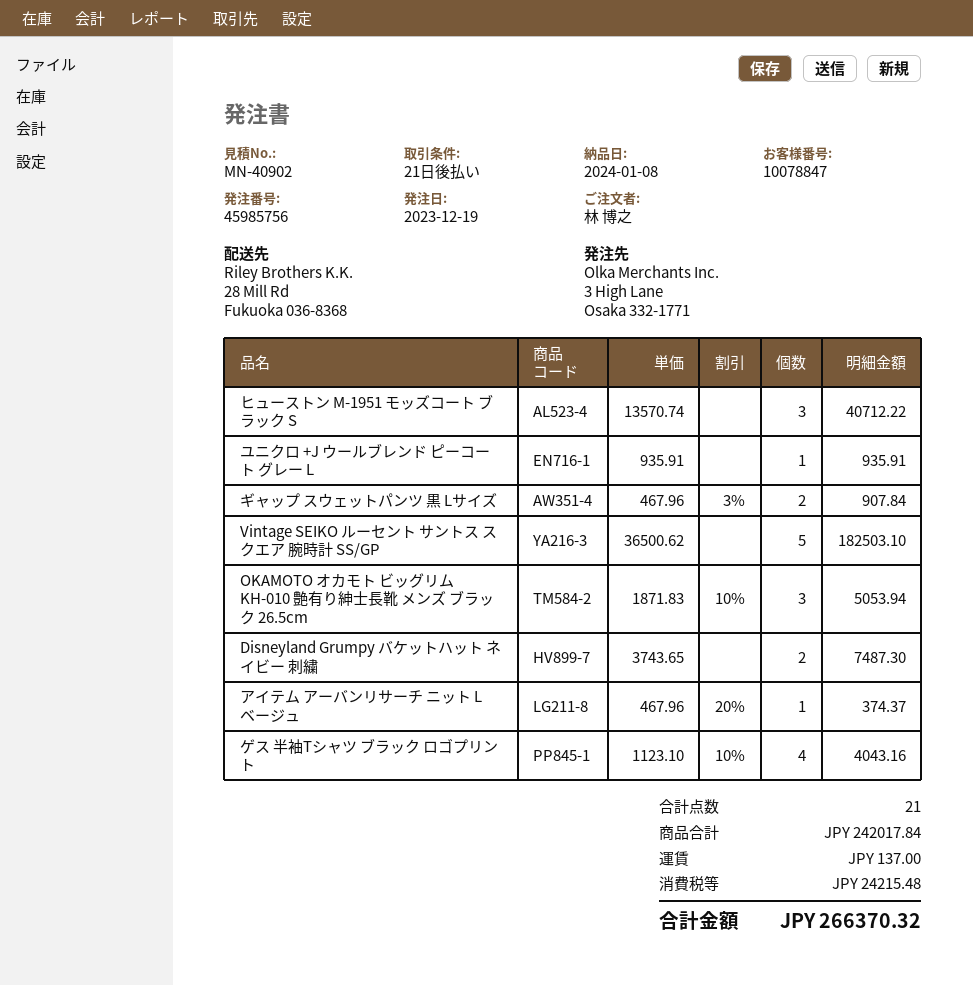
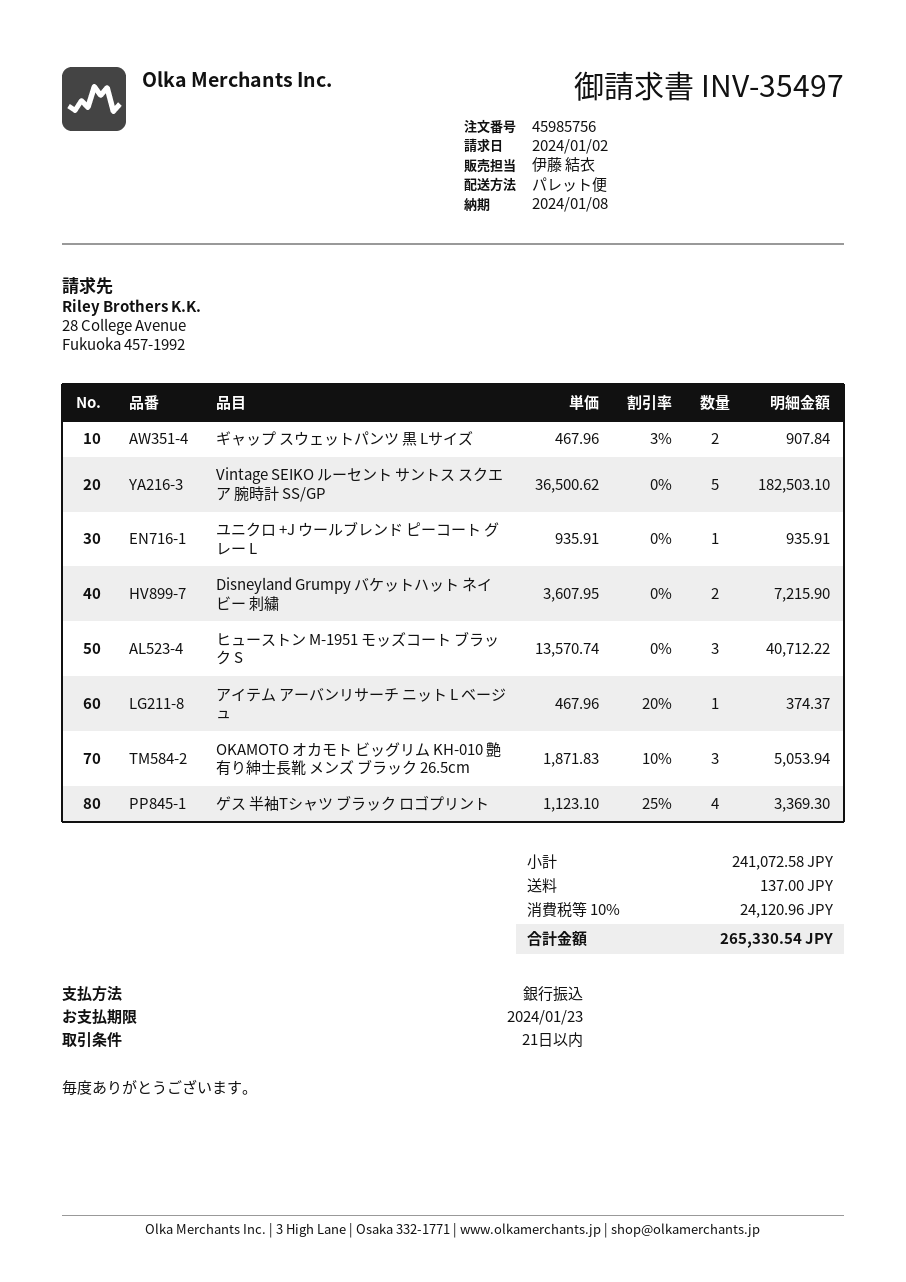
Disneyland Grumpy バケットハット ネイビー 刺繍: 2 x 3743.65 = 7487.30 -> 2 x 3607.95 = 7215.90
ゲス 半袖Tシャツ ブラック ロゴプリント: 4 x 1123.10 - 10% = 4043.16 -> 4 x 1123.10 - 25% = 3369.30
subtotal: 242017.84 -> 241072.58
tax: 24215.48 -> 24120.96
total: 266370.32 -> 265330.54

